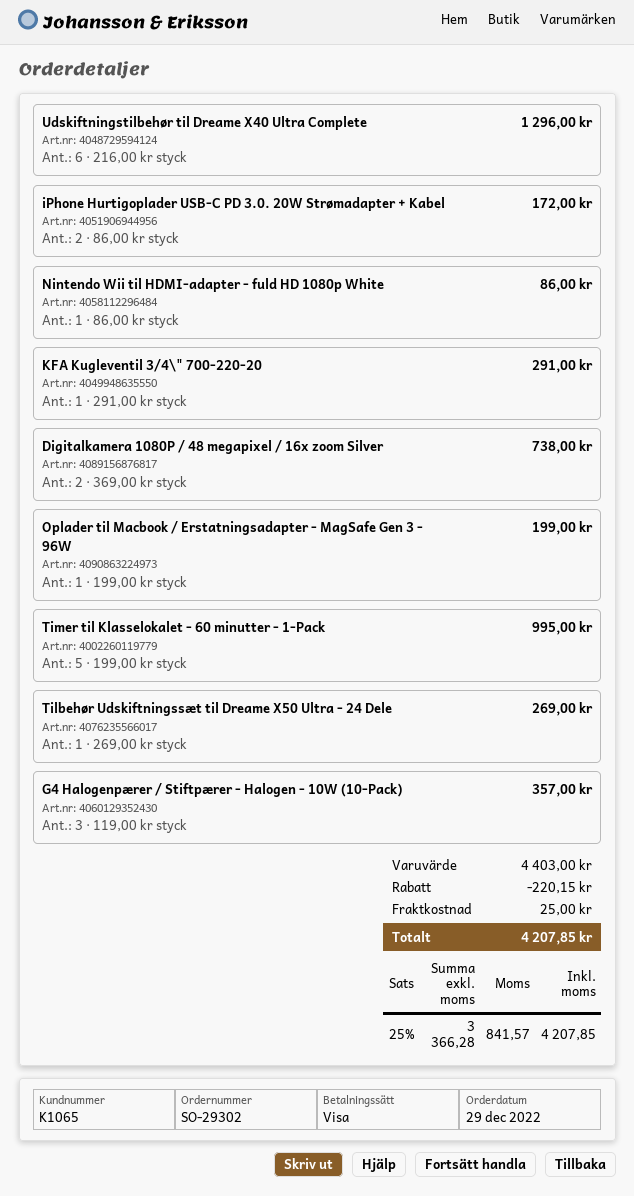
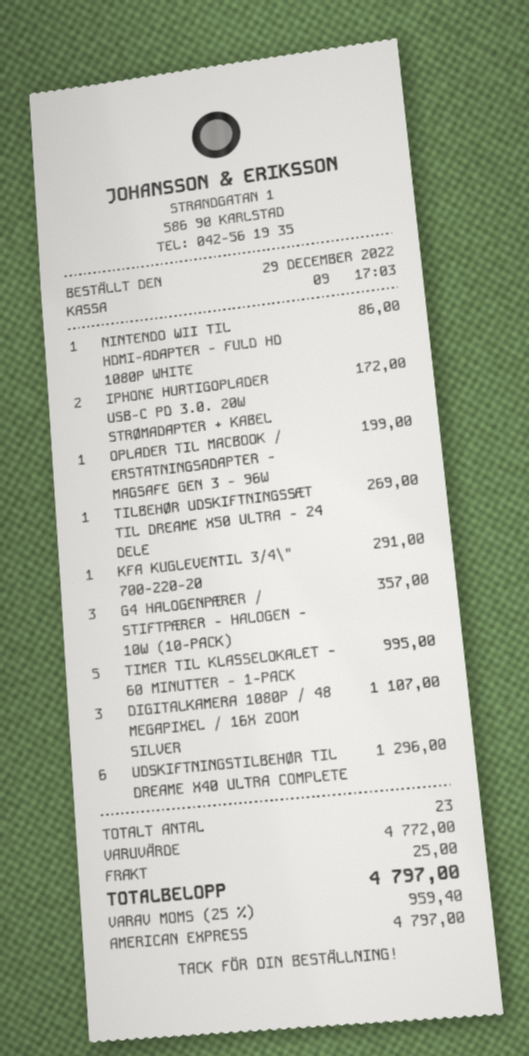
payment method: Visa -> American Express
Digitalkamera 1080P / 48 megapixel / 16x zoom Silver: 2 for 738.00 -> 3 for 1107.00
subtotal: 4403.00 -> 4772.00
discount: 220.15 -> none
tax: 25% = 841.57 -> 25% = 959.40
total: 4207.85 -> 4797.00

